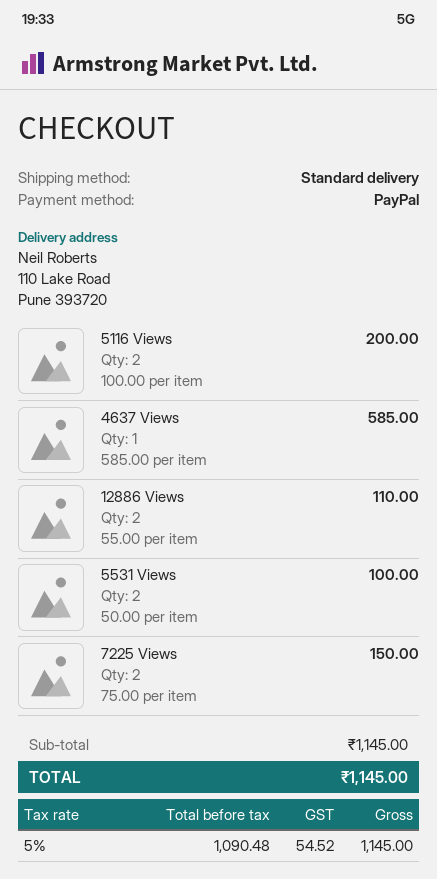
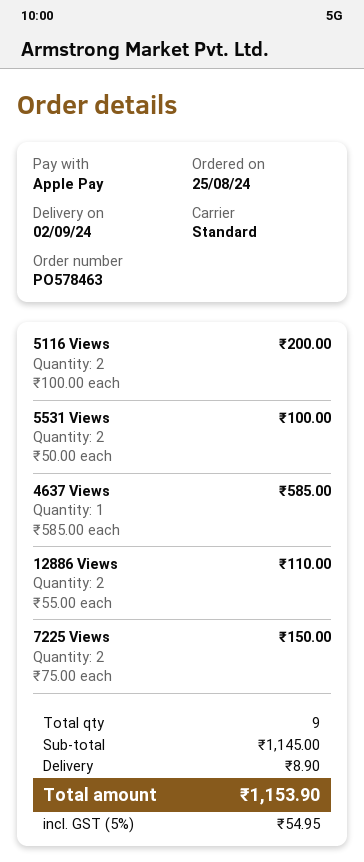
payment method: PayPal -> Apple Pay
shipping: none -> 8.90
tax: 5% = 54.52 -> 5% = 54.95
total: 1145.00 -> 1153.90

